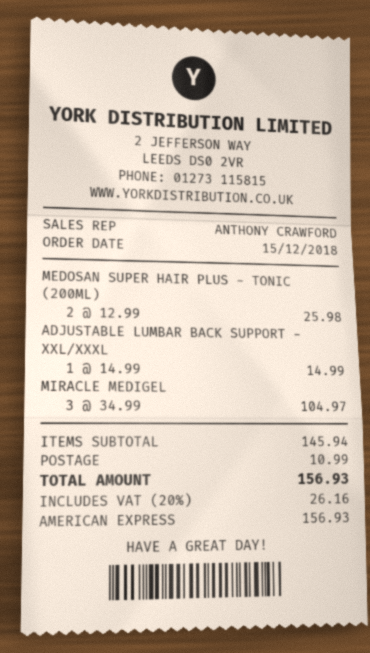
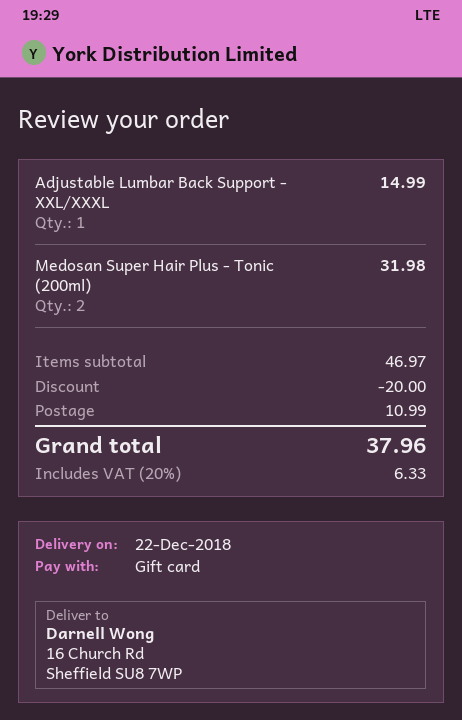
payment method: American Express -> gift card
MEDOSAN SUPER HAIR PLUS - TONIC (200ML): 2 for 25.98 -> 2 for 31.98
MIRACLE MEDIGEL: 3 for 104.97 -> none
subtotal: 145.94 -> 46.97
discount: none -> 20.00
tax: 20% = 26.16 -> 20% = 6.33
total: 156.93 -> 37.96

